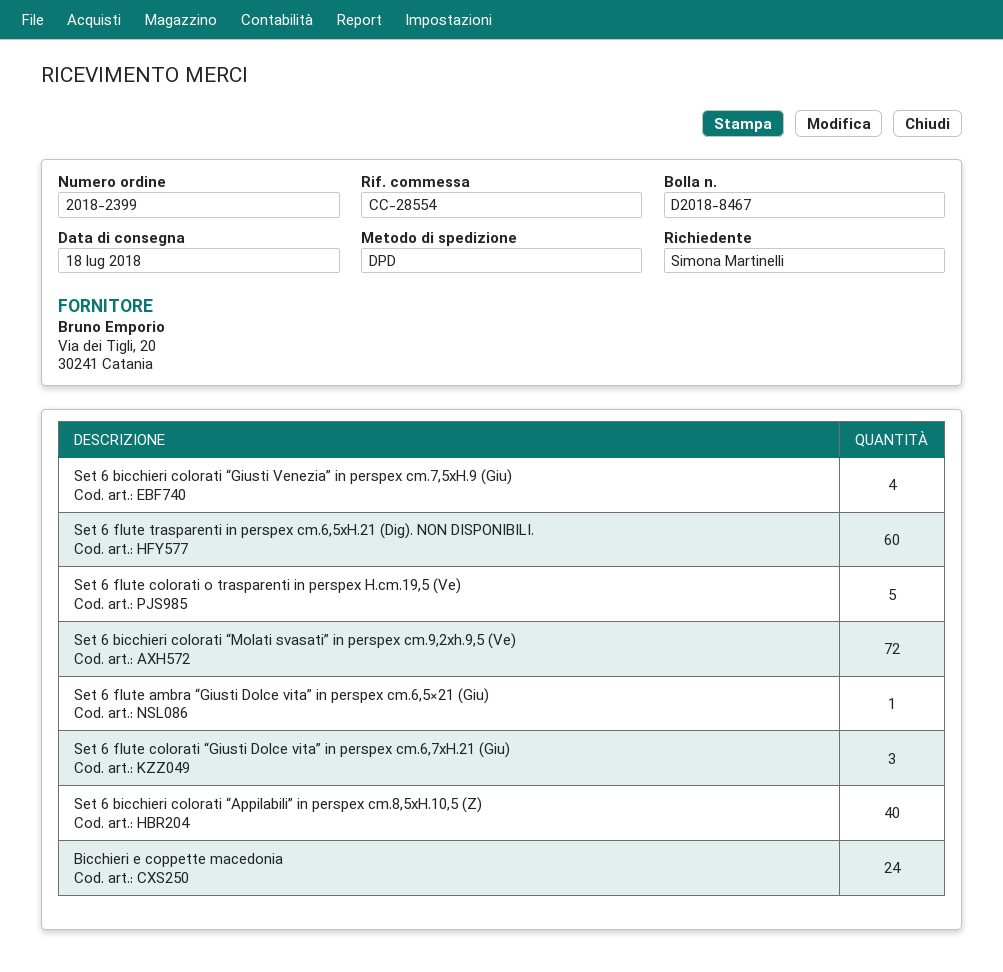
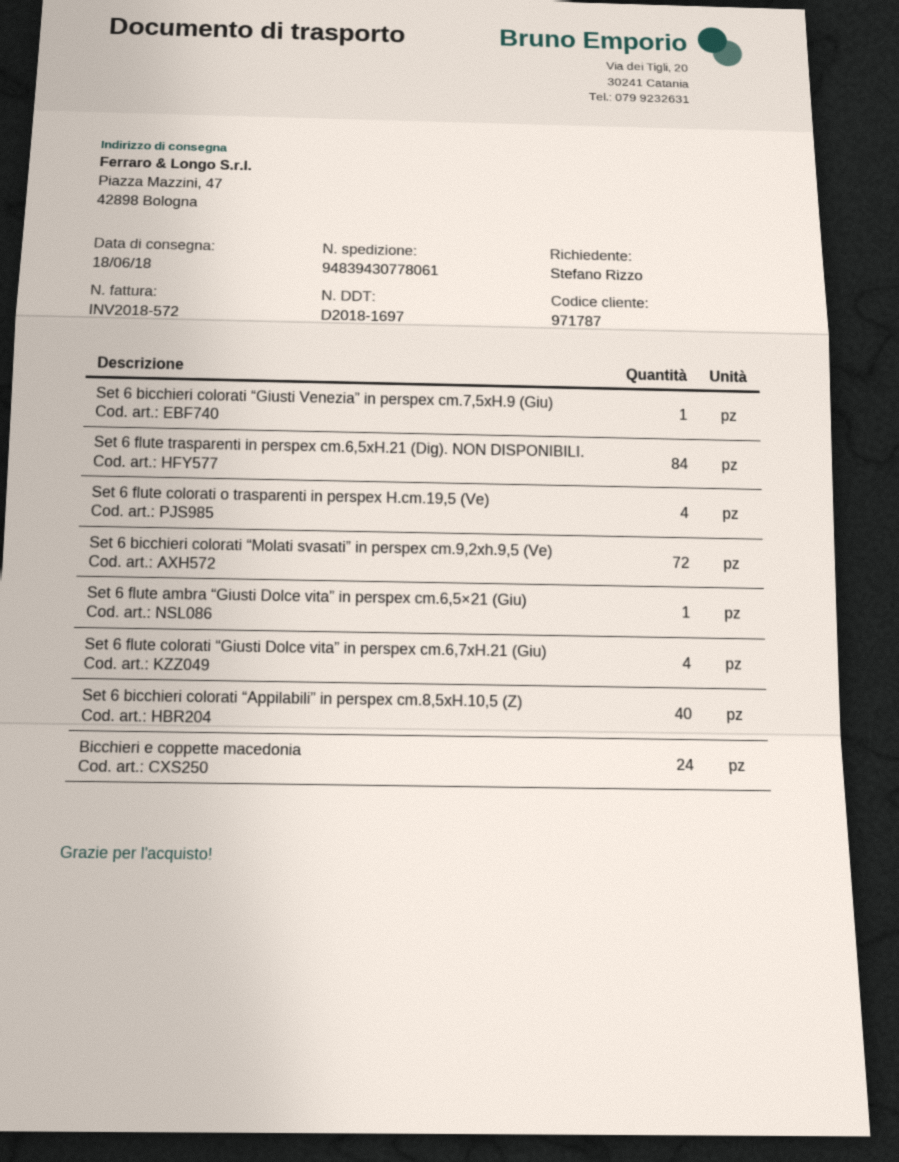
delivery note number: D2018-8467 -> D2018-1697
delivery date: 2018-07-18 -> 2018-06-18
ordered by: Simona Martinelli -> Stefano Rizzo
Set 6 bicchieri colorati “Giusti Venezia” in perspex cm.7,5xH.9 (Giu): 4 -> 1
Set 6 flute trasparenti in perspex cm.6,5xH.21 (Dig). NON DISPONIBILI.: 60 -> 84
Set 6 flute colorati o trasparenti in perspex H.cm.19,5 (Ve): 5 -> 4
Set 6 flute colorati “Giusti Dolce vita” in perspex cm.6,7xH.21 (Giu): 3 -> 4

